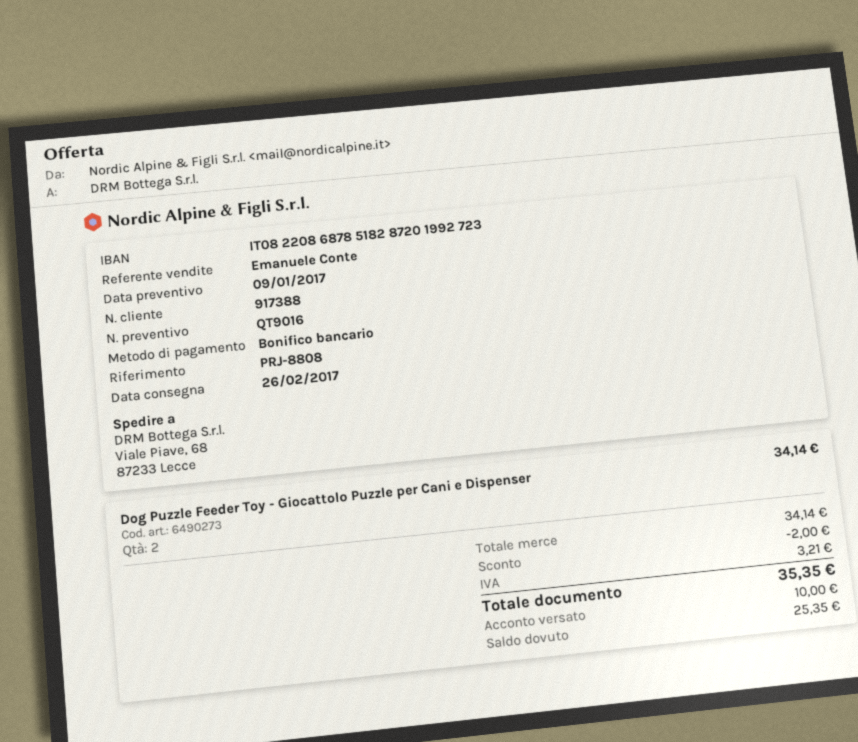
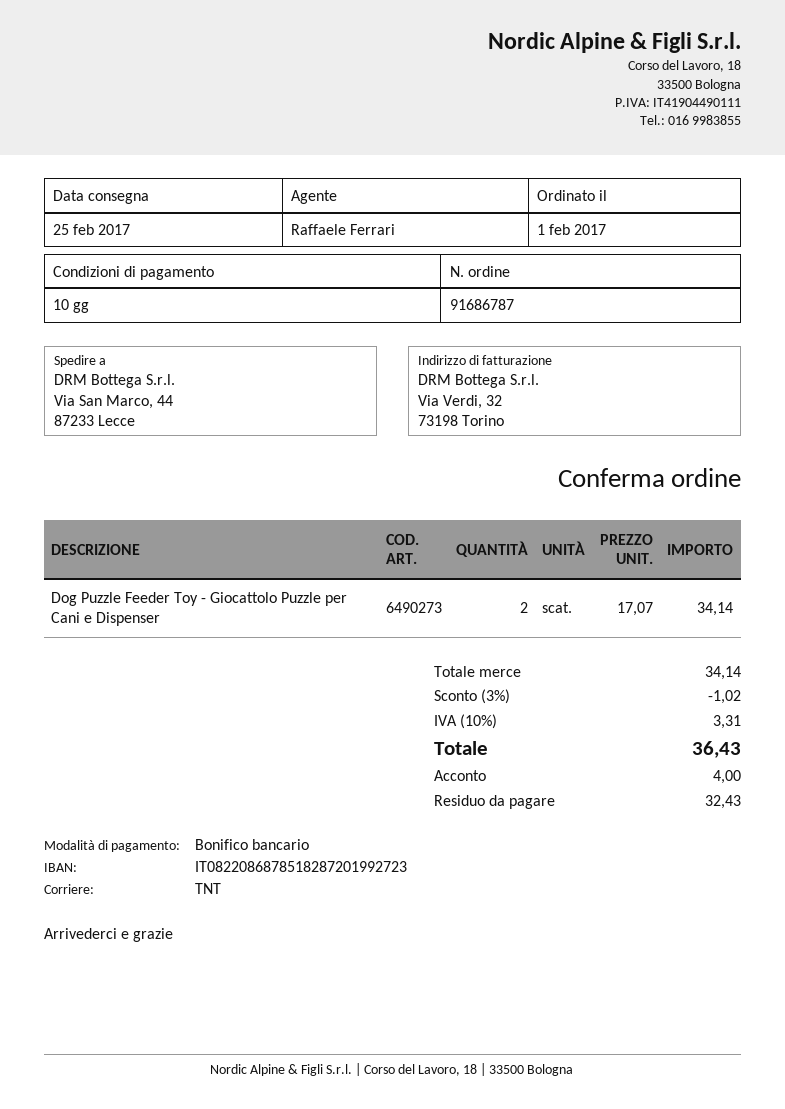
delivery date: 2017-02-26 -> 2017-02-25
sales rep: Emanuele Conte -> Raffaele Ferrari
ship to: Viale Piave, 68, 87233 Lecce -> Via San Marco, 44, 87233 Lecce
discount: 2.00 -> 1.02
tax: 3.21 -> 3.31
total: 35.35 -> 36.43
deposit: 10.00 -> 4.00
balance: 25.35 -> 32.43

